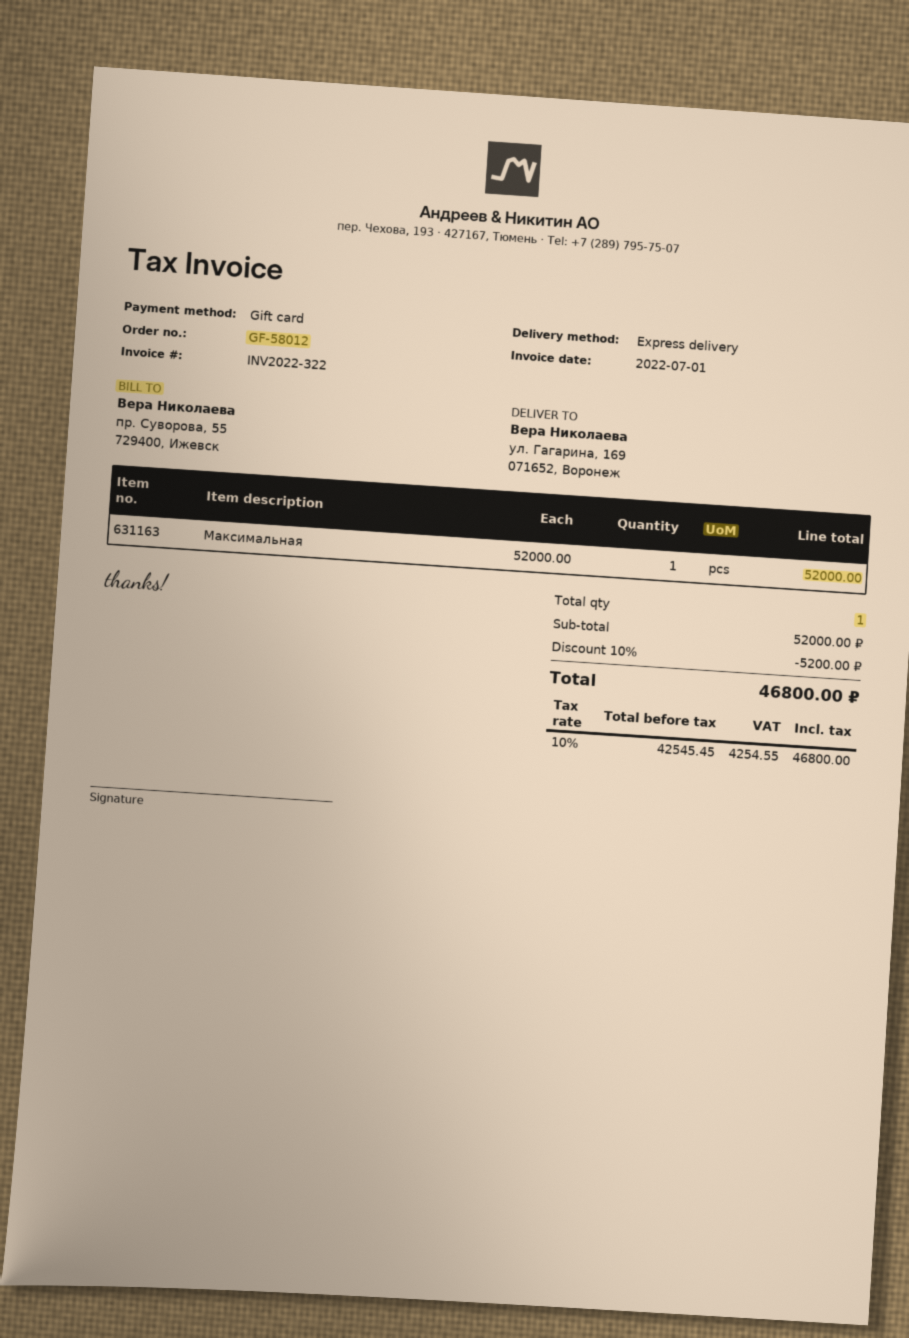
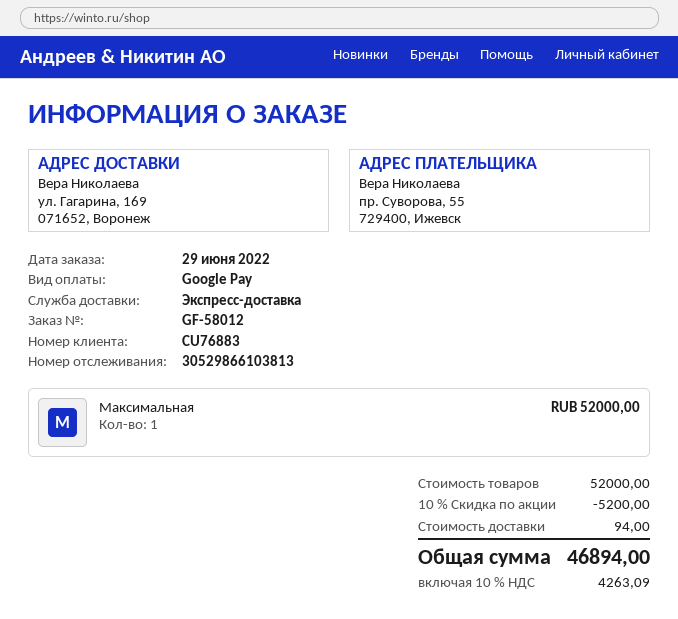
payment method: gift card -> Google Pay
shipping: none -> 94.00
tax: 10% = 4254.55 -> 10% = 4263.09
total: 46800.00 -> 46894.00

